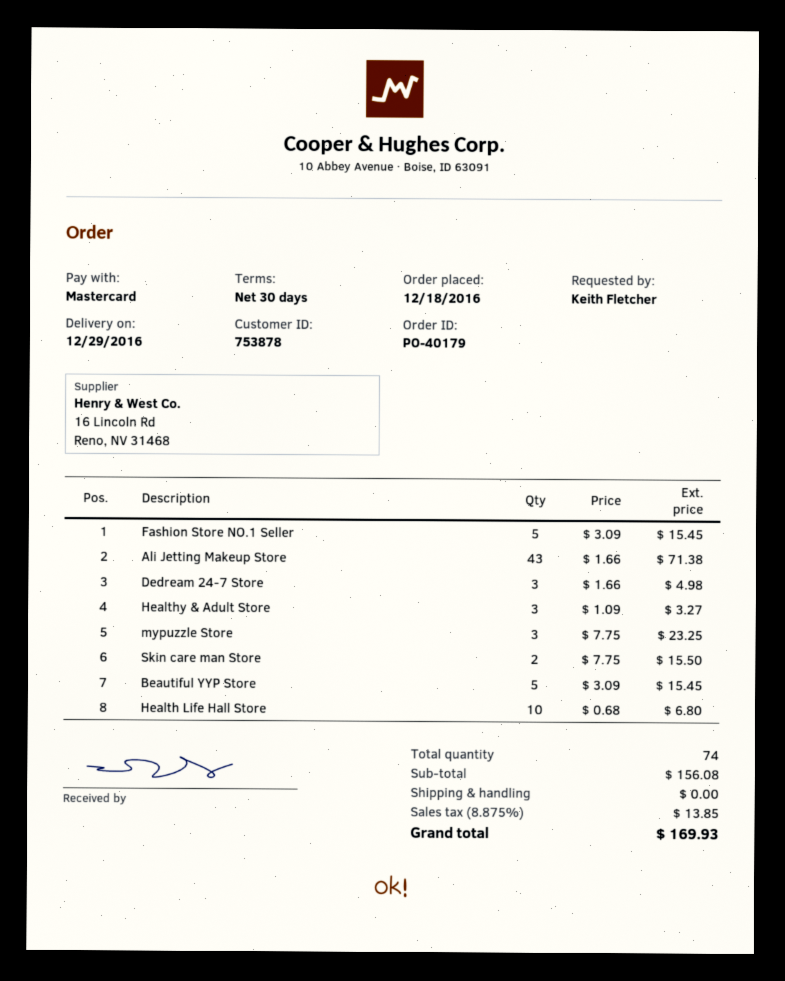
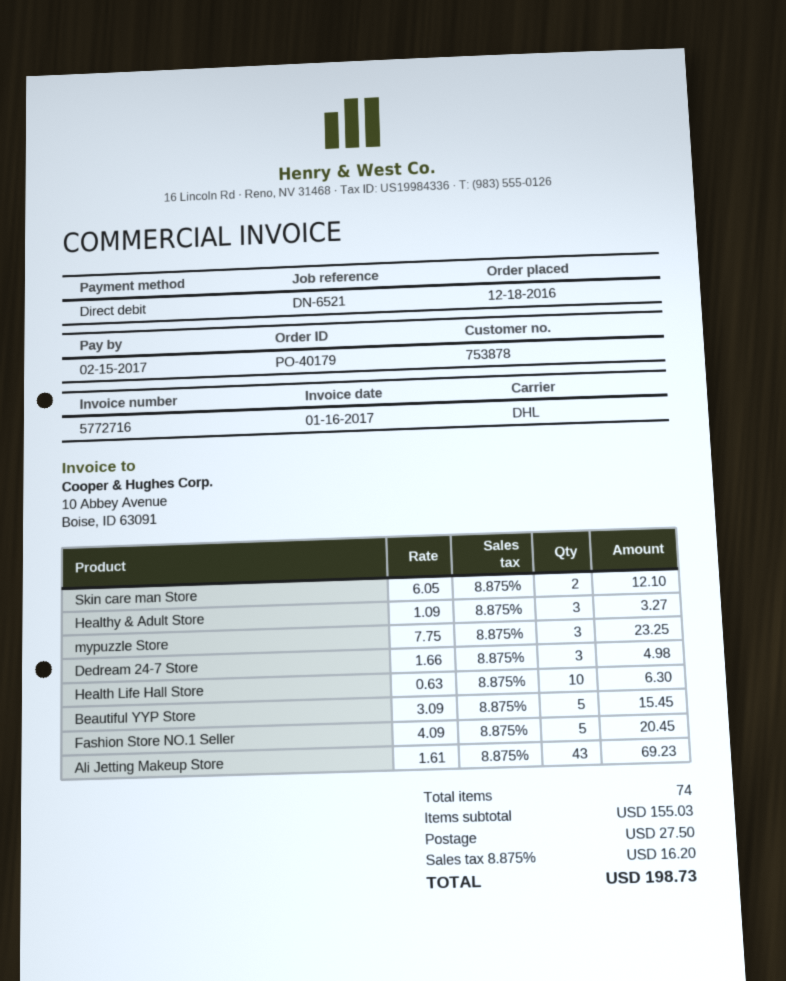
payment method: Mastercard -> direct debit
Fashion Store NO.1 Seller: 5 x 3.09 = 15.45 -> 5 x 4.09 = 20.45
Ali Jetting Makeup Store: 43 x 1.66 = 71.38 -> 43 x 1.61 = 69.23
Skin care man Store: 2 x 7.75 = 15.50 -> 2 x 6.05 = 12.10
Health Life Hall Store: 10 x 0.68 = 6.80 -> 10 x 0.63 = 6.30
subtotal: 156.08 -> 155.03
shipping: 0.00 -> 27.50
tax: 8.875% = 13.85 -> 8.875% = 16.20
total: 169.93 -> 198.73

